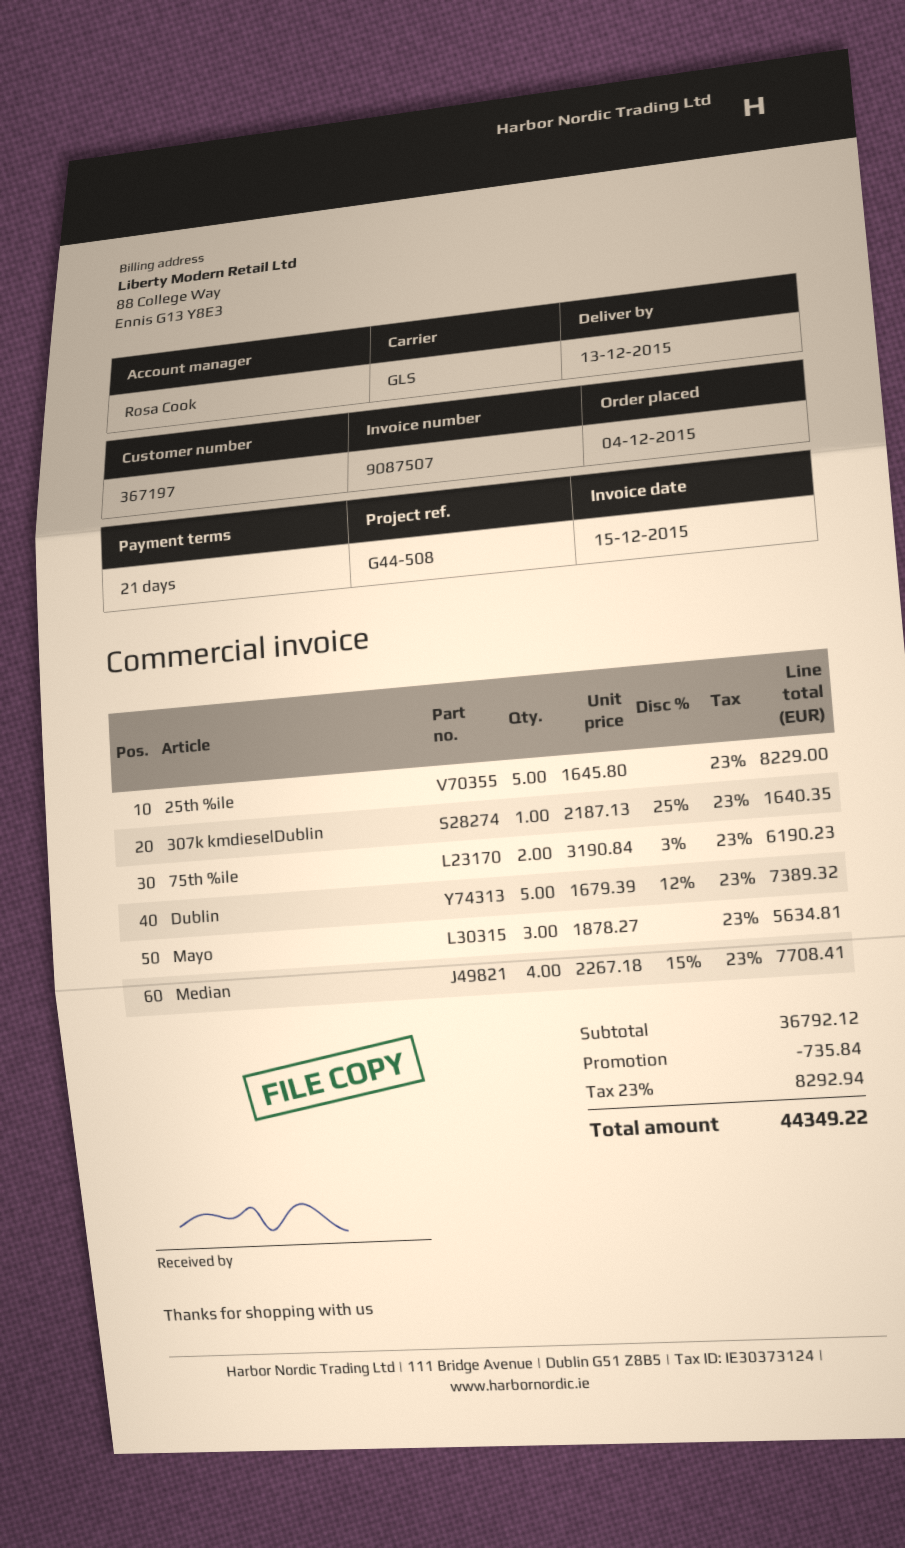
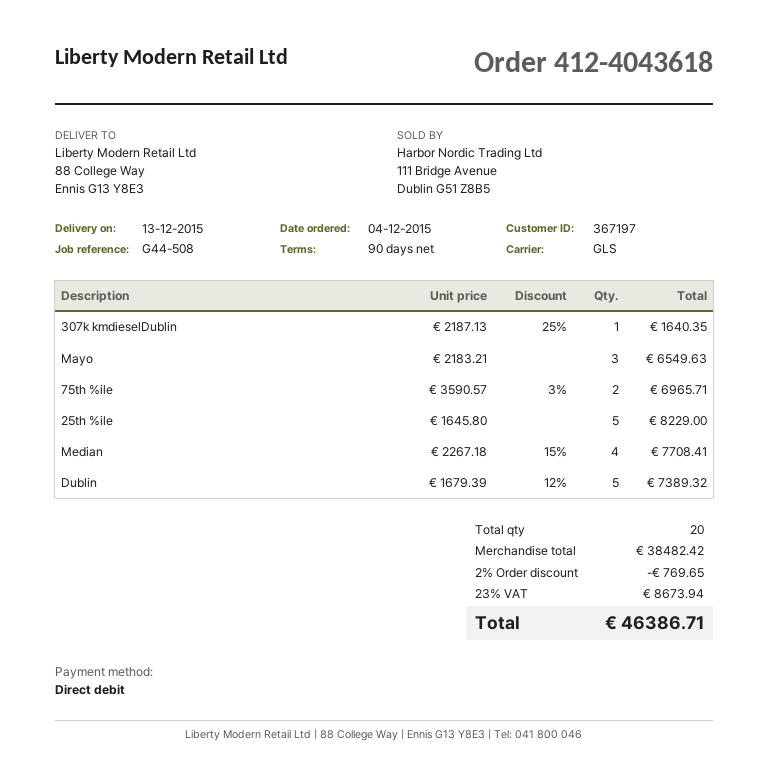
payment terms: 21 days -> 90 days
75th %ile: 2 x 3190.84 - 3% = 6190.23 -> 2 x 3590.57 - 3% = 6965.71
Mayo: 3 x 1878.27 = 5634.81 -> 3 x 2183.21 = 6549.63
subtotal: 36792.12 -> 38482.42
discount: 735.84 -> 769.65
tax: 23% = 8292.94 -> 23% = 8673.94
total: 44349.22 -> 46386.71

